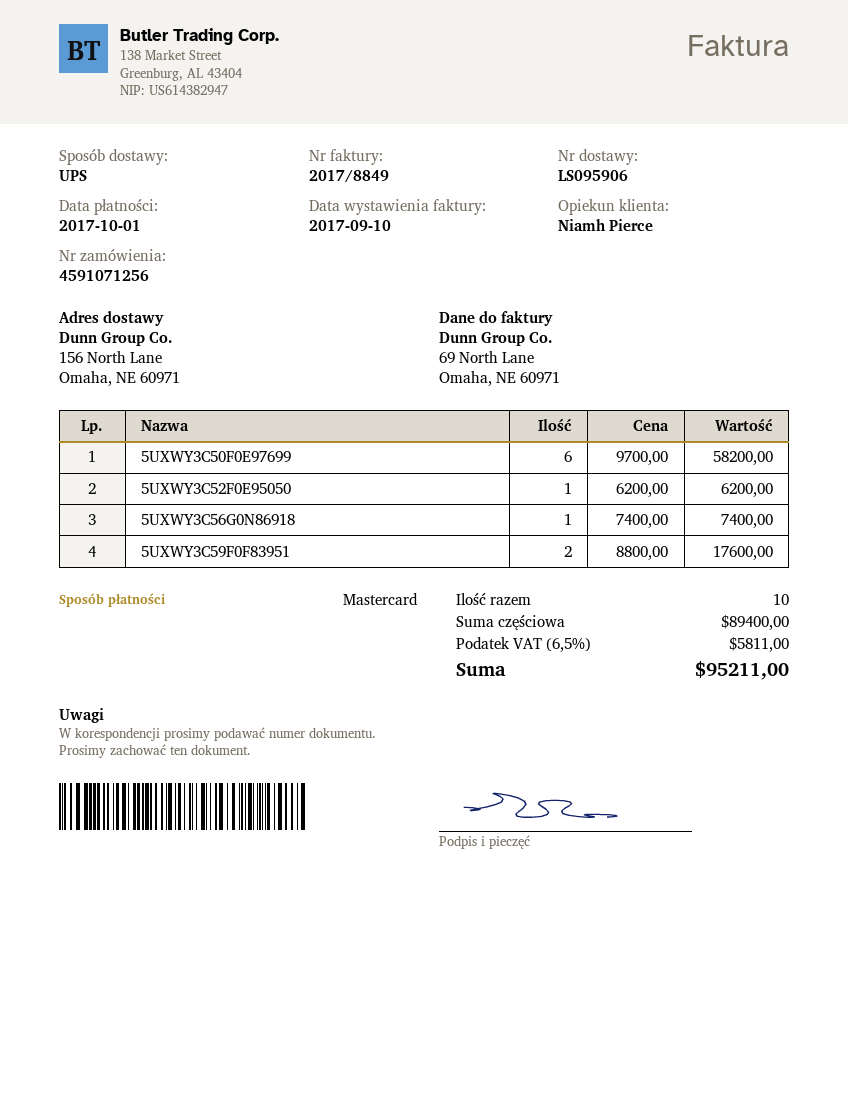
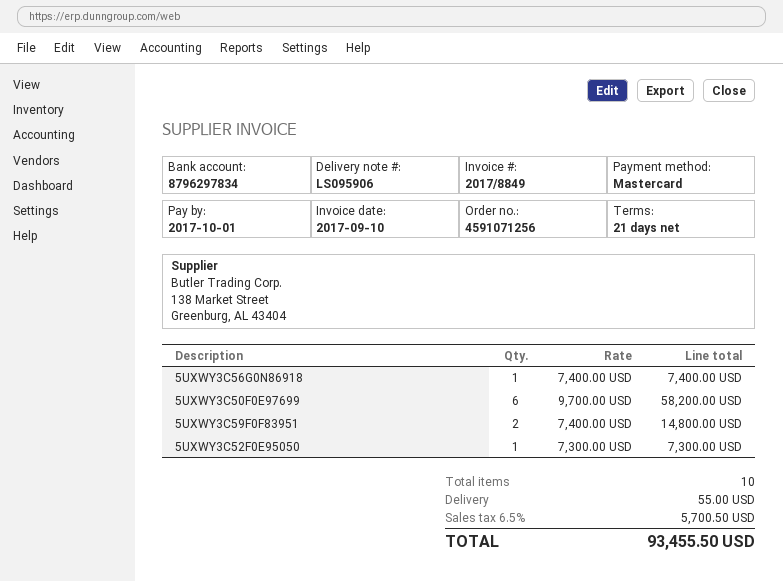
5UXWY3C52F0E95050: 1 x 6200.00 = 6200.00 -> 1 x 7300.00 = 7300.00
5UXWY3C59F0F83951: 2 x 8800.00 = 17600.00 -> 2 x 7400.00 = 14800.00
shipping: none -> 55.00
tax: 6.5% = 5811.00 -> 6.5% = 5700.50
total: 95211.00 -> 93455.50

